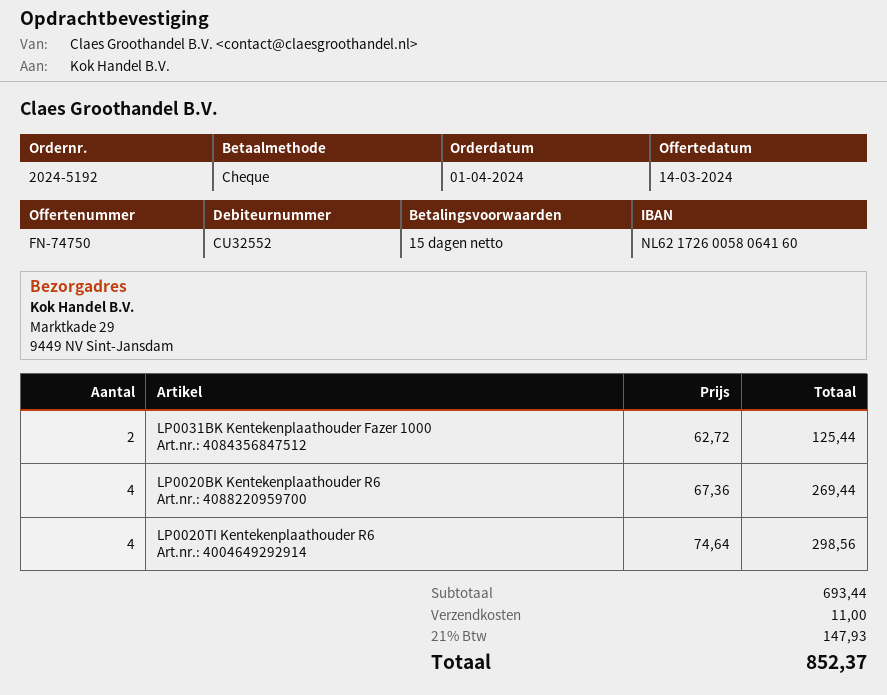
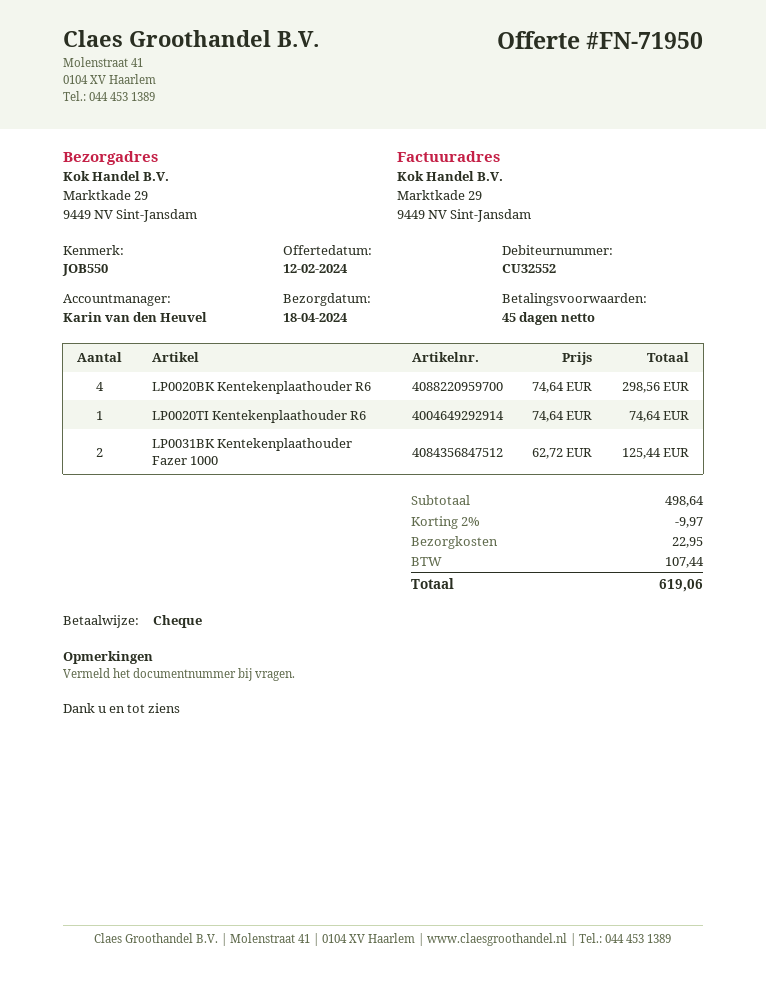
quote number: FN-74750 -> FN-71950
quote date: 2024-03-14 -> 2024-02-12
payment terms: 15 days -> 45 days
LP0020BK Kentekenplaathouder R6: 4 x 67.36 = 269.44 -> 4 x 74.64 = 298.56
LP0020TI Kentekenplaathouder R6: 4 x 74.64 = 298.56 -> 1 x 74.64 = 74.64
subtotal: 693.44 -> 498.64
discount: none -> 2% = 9.97
shipping: 11.00 -> 22.95
tax: 147.93 -> 107.44
total: 852.37 -> 619.06

